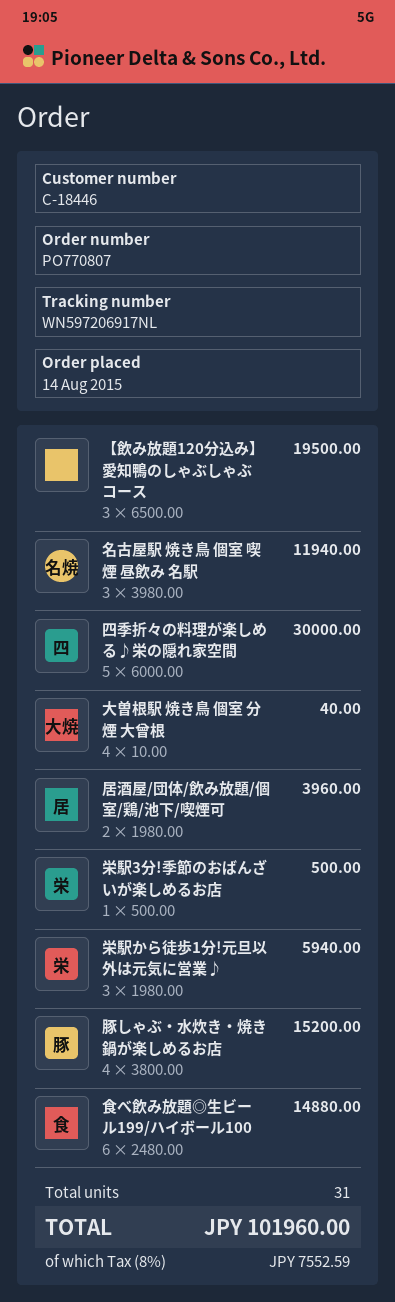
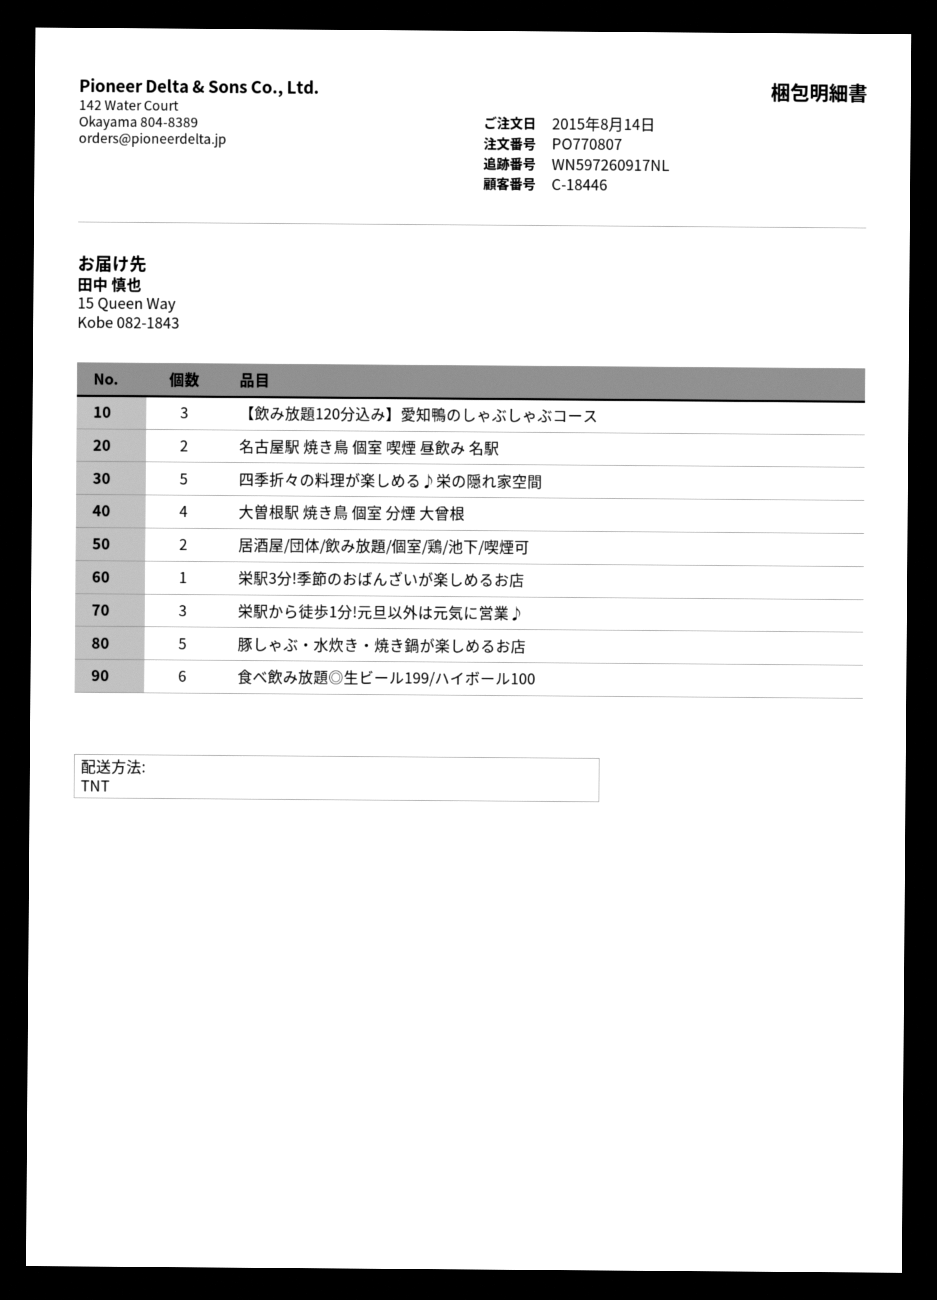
tracking number: WN597206917NL -> WN597260917NL
名古屋駅 焼き鳥 個室 喫煙 昼飲み 名駅: 3 -> 2
豚しゃぶ・水炊き・焼き鍋が楽しめるお店: 4 -> 5

